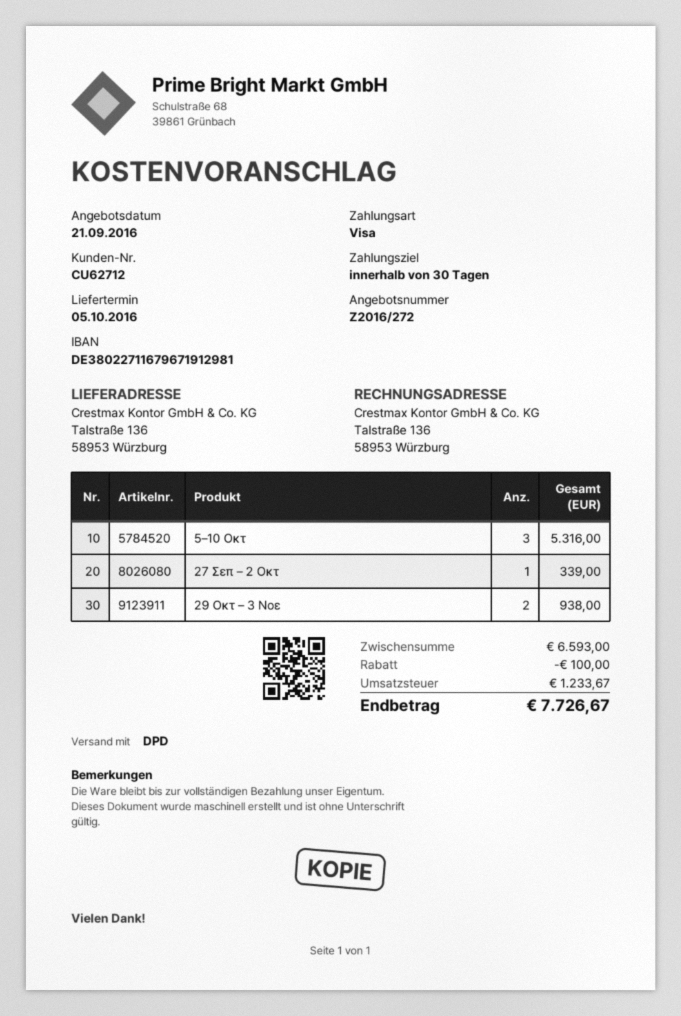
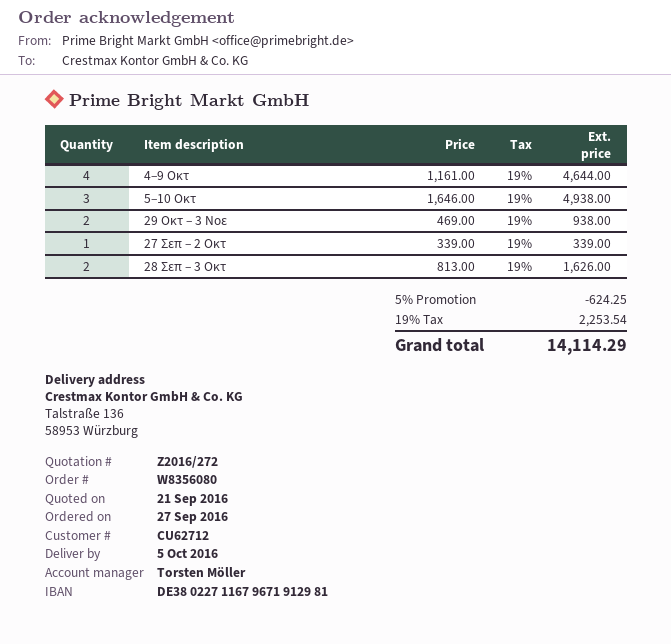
5–10 Οκτ: 3 for 5316.00 -> 3 for 4938.00
4–9 Οκτ: none -> 4 for 4644.00
28 Σεπ – 3 Οκτ: none -> 2 for 1626.00
discount: 100.00 -> 624.25
tax: 1233.67 -> 2253.54
total: 7726.67 -> 14114.29

